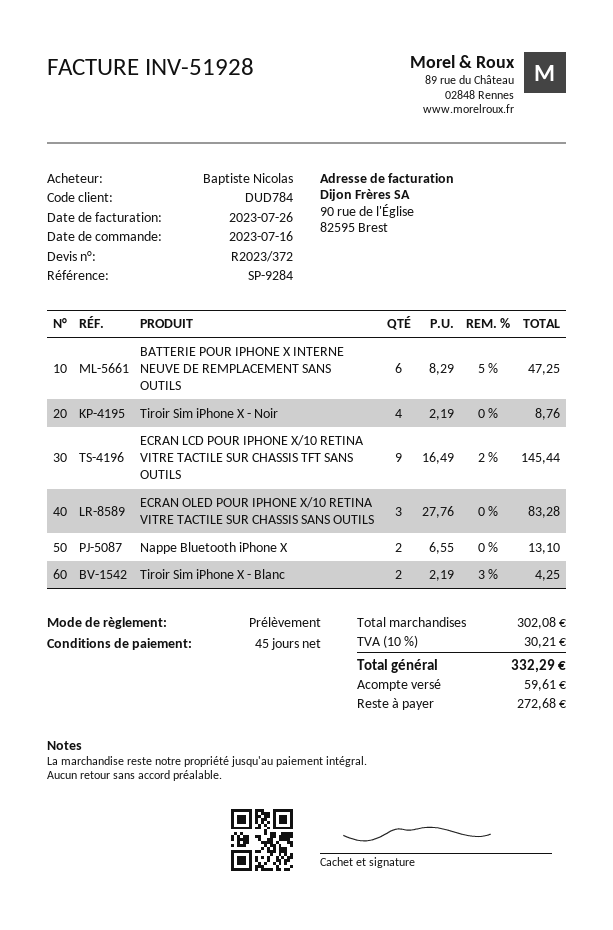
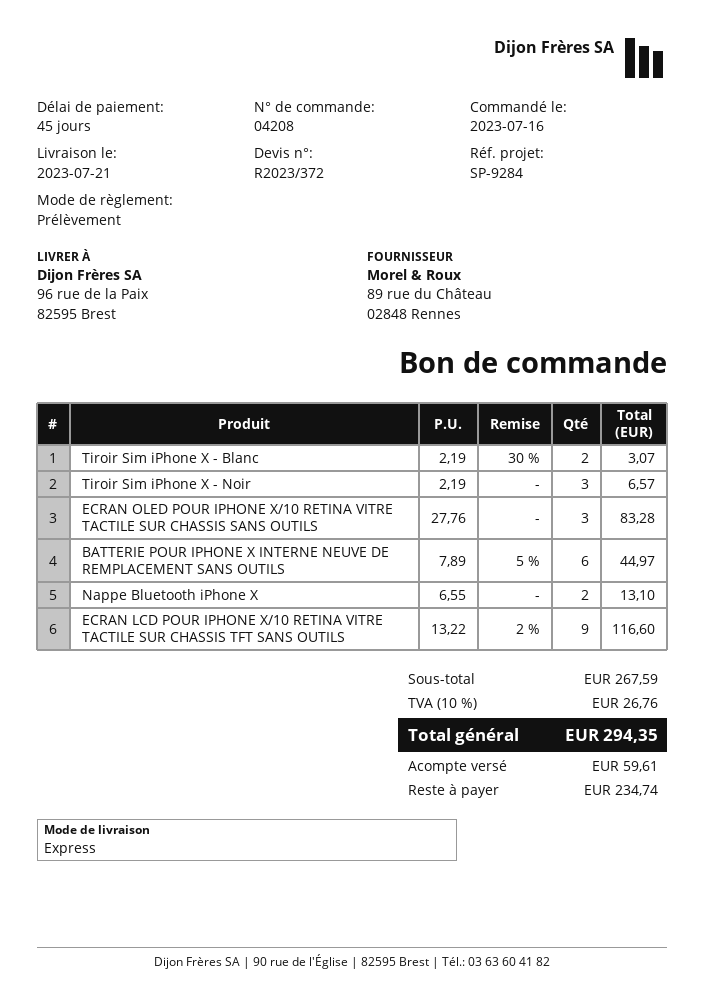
BATTERIE POUR IPHONE X INTERNE NEUVE DE REMPLACEMENT SANS OUTILS: 6 x 8.29 - 5% = 47.25 -> 6 x 7.89 - 5% = 44.97
Tiroir Sim iPhone X - Noir: 4 x 2.19 = 8.76 -> 3 x 2.19 = 6.57
ECRAN LCD POUR IPHONE X/10 RETINA VITRE TACTILE SUR CHASSIS TFT SANS OUTILS: 9 x 16.49 - 2% = 145.44 -> 9 x 13.22 - 2% = 116.60
Tiroir Sim iPhone X - Blanc: 2 x 2.19 - 3% = 4.25 -> 2 x 2.19 - 30% = 3.07
subtotal: 302.08 -> 267.59
tax: 10% = 30.21 -> 10% = 26.76
total: 332.29 -> 294.35
balance: 272.68 -> 234.74

